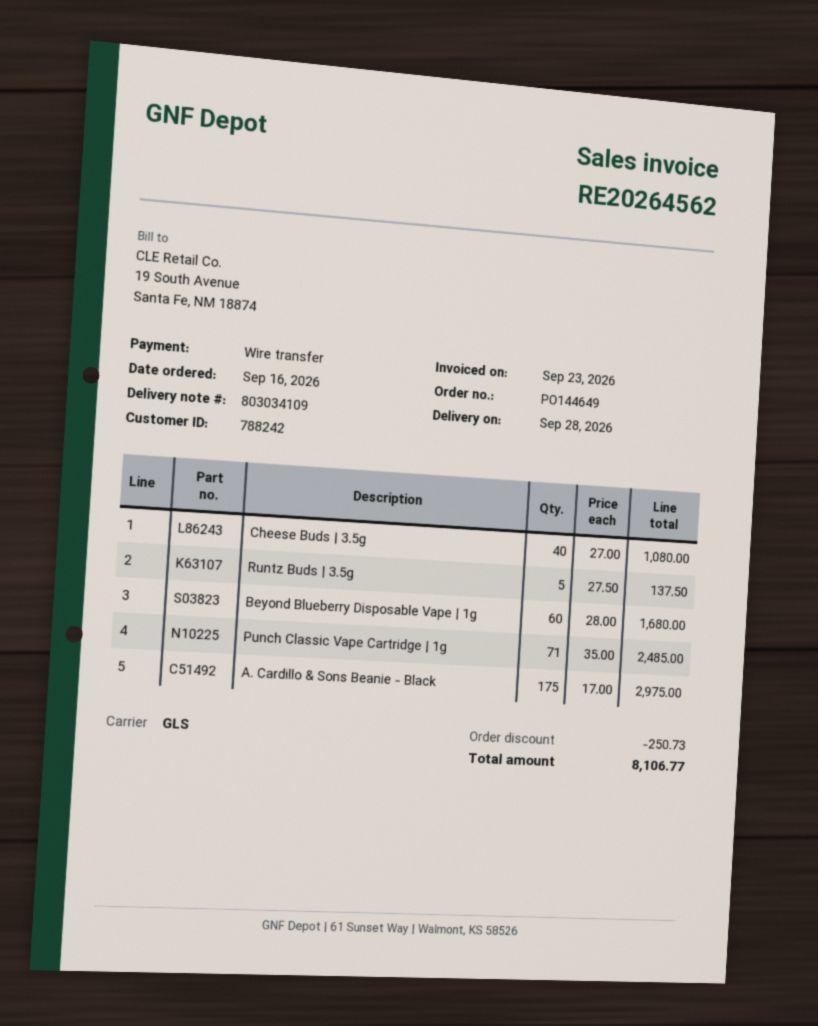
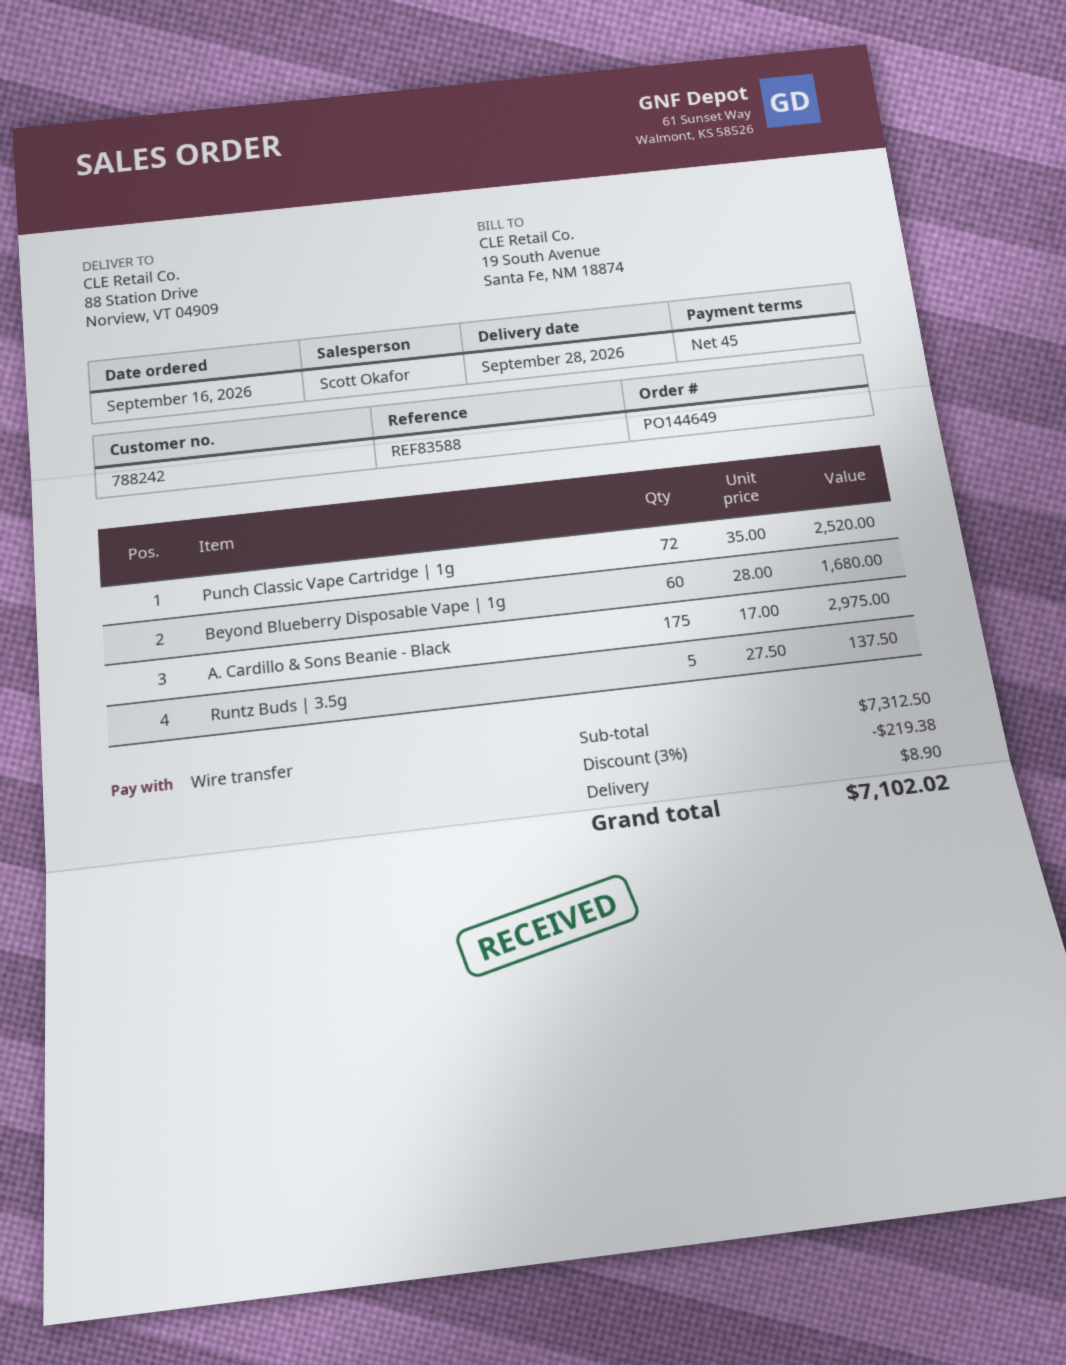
Cheese Buds | 3.5g: 40 x 27.00 = 1080.00 -> none
Punch Classic Vape Cartridge | 1g: 71 x 35.00 = 2485.00 -> 72 x 35.00 = 2520.00
discount: 250.73 -> 219.38
shipping: none -> 8.90
total: 8106.77 -> 7102.02

